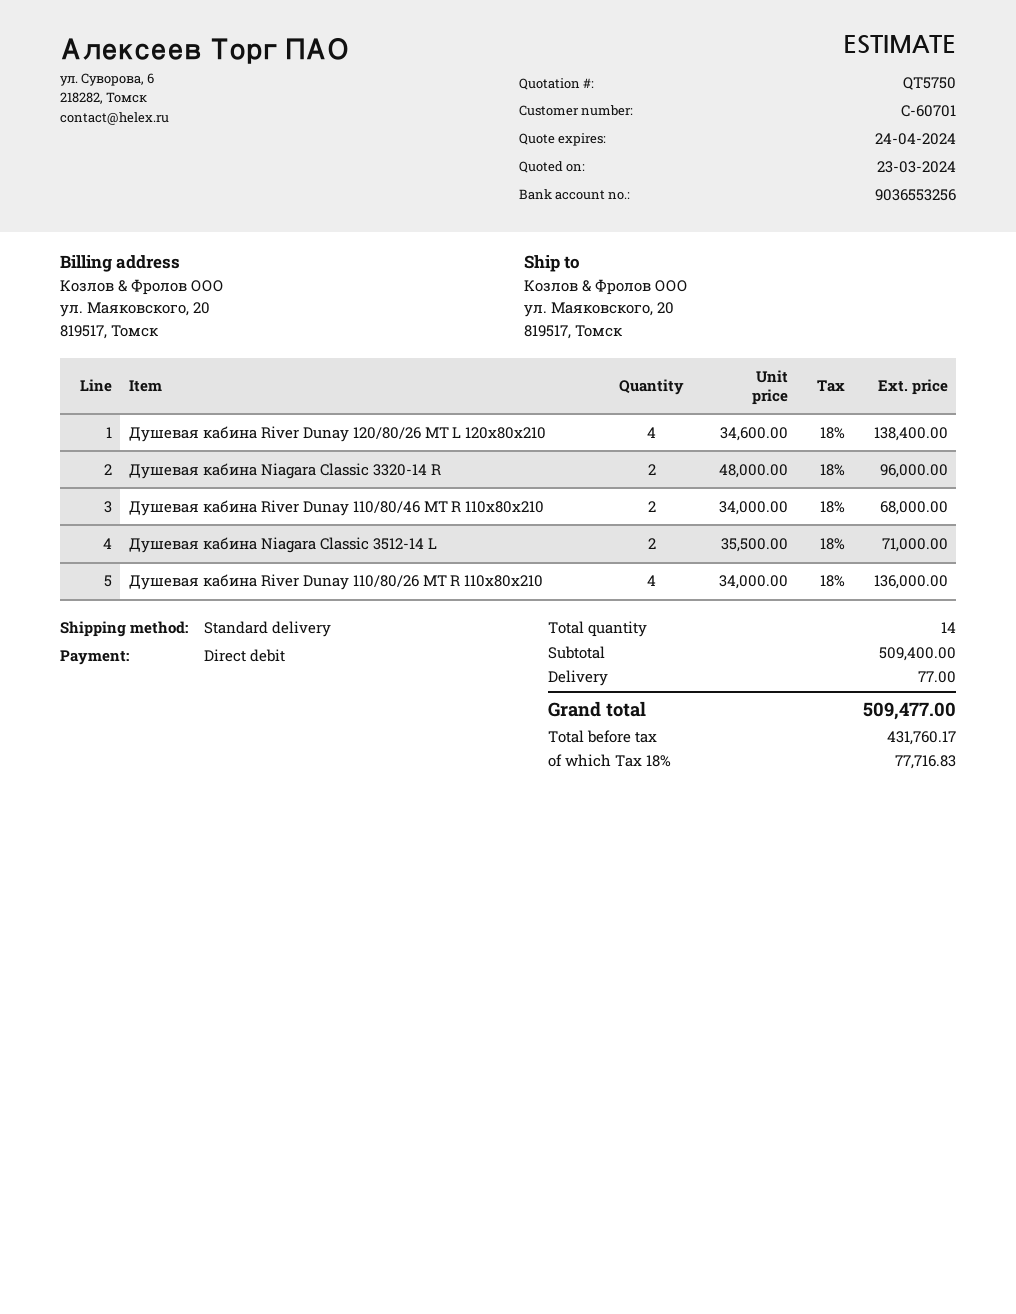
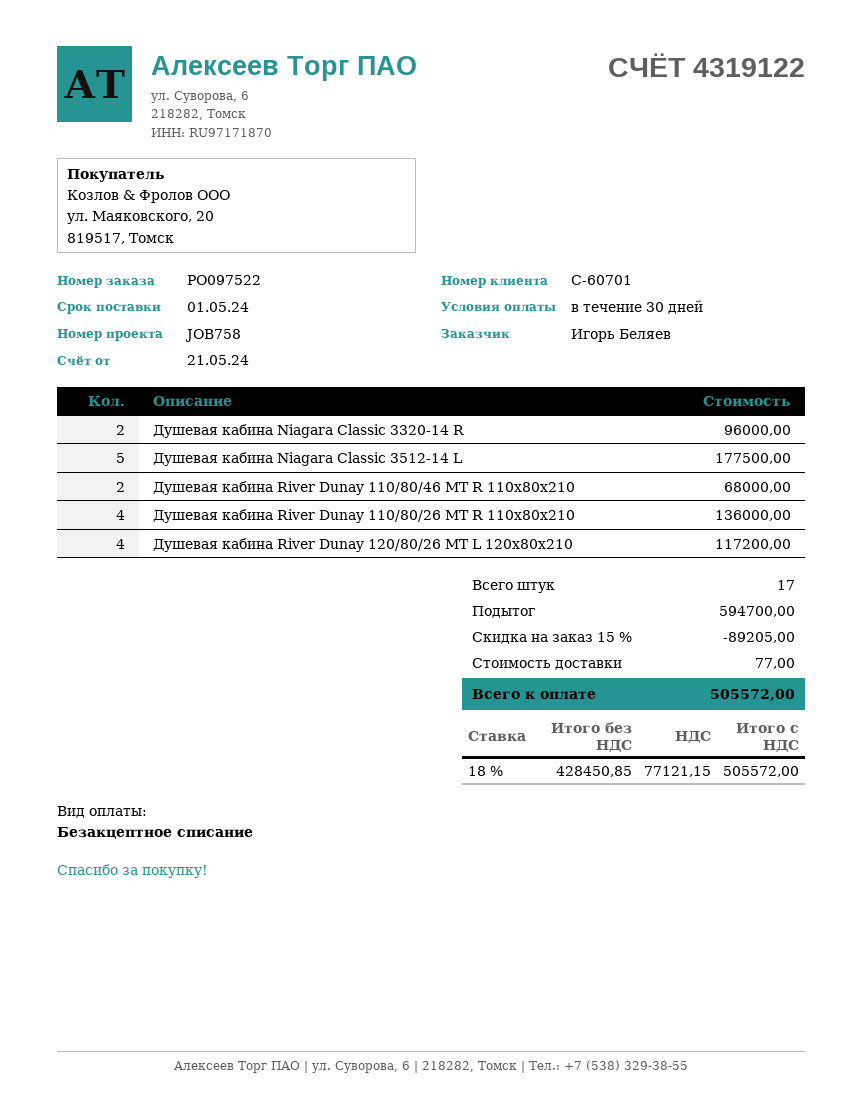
Душевая кабина River Dunay 120/80/26 МТ L 120х80х210: 4 for 138400.00 -> 4 for 117200.00
Душевая кабина Niagara Classic 3512-14 L: 2 for 71000.00 -> 5 for 177500.00
total quantity: 14 -> 17
subtotal: 509400.00 -> 594700.00
discount: none -> 15% = 89205.00
net: 431760.17 -> 428450.85
tax: 18% = 77716.83 -> 18% = 77121.15
total: 509477.00 -> 505572.00

